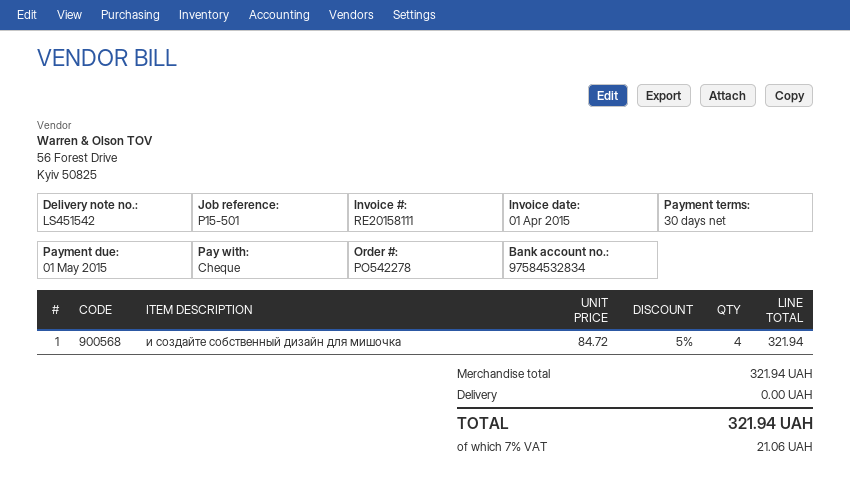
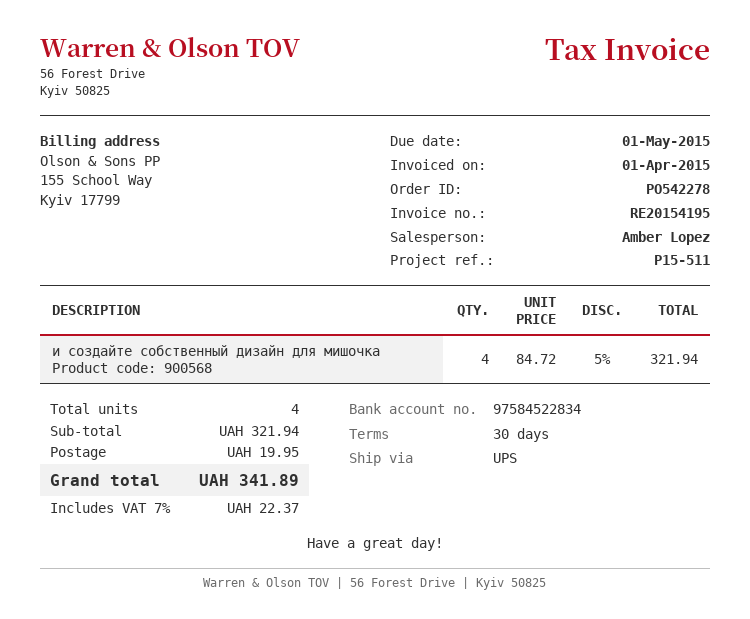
invoice number: RE20158111 -> RE20154195
reference: P15-501 -> P15-511
bank account: 97584532834 -> 97584522834
shipping: 0.00 -> 19.95
tax: 7% = 21.06 -> 7% = 22.37
total: 321.94 -> 341.89

